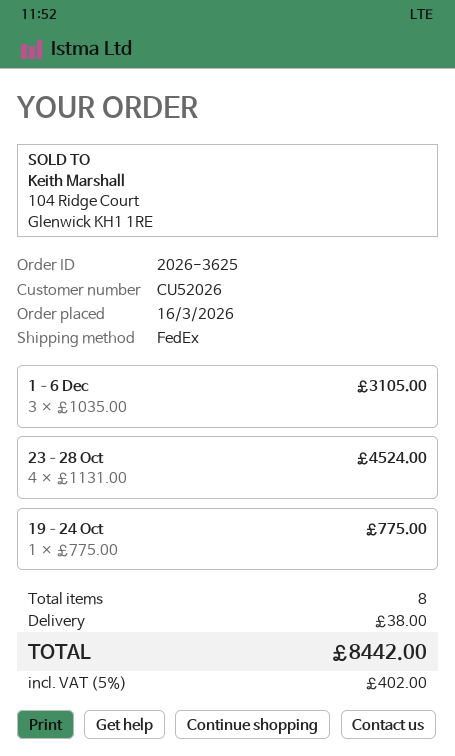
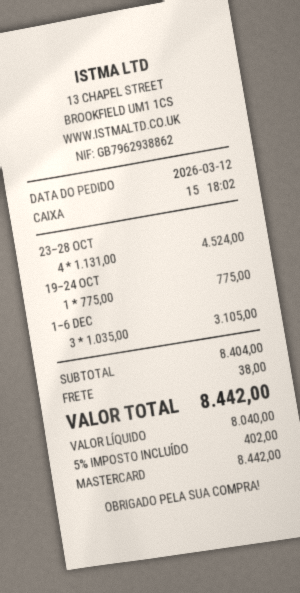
order date: 2026-03-16 -> 2026-03-12

